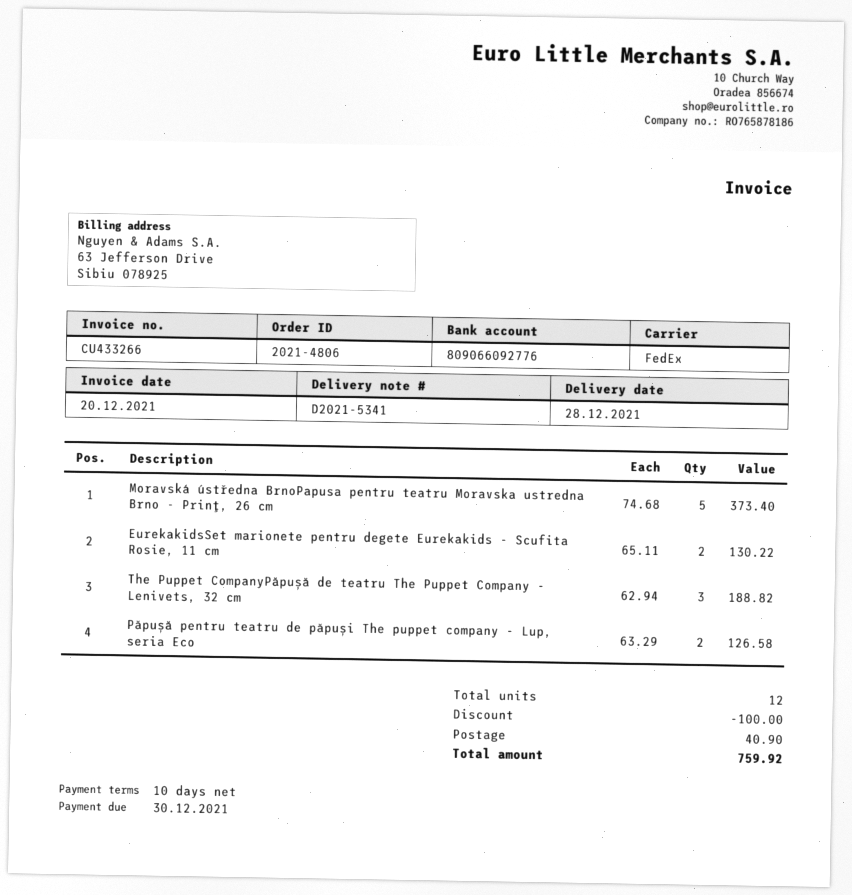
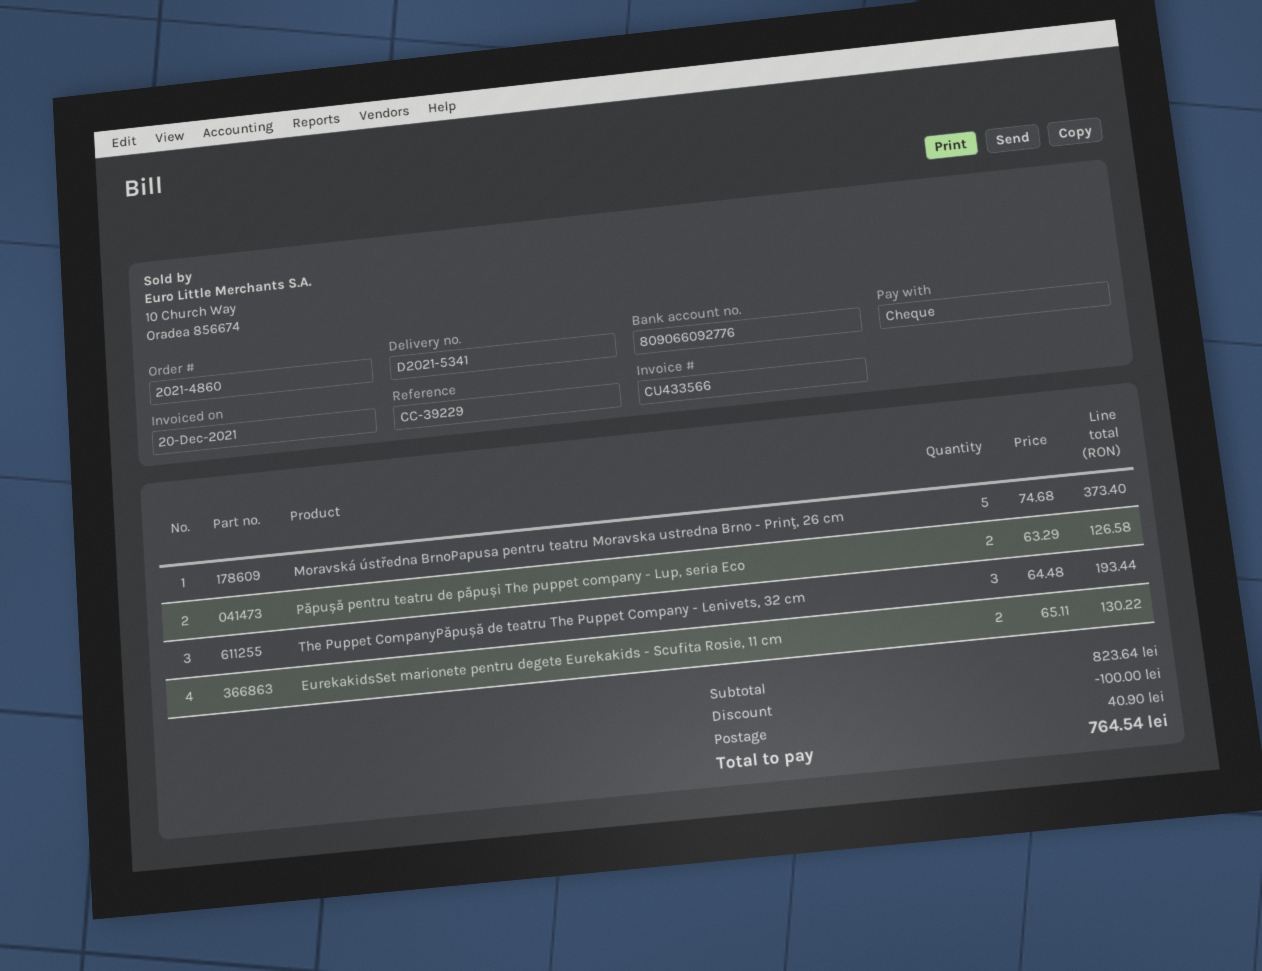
order number: 2021-4806 -> 2021-4860
invoice number: CU433266 -> CU433566
The Puppet CompanyPăpușă de teatru The Puppet Company - Lenivets, 32 cm: 3 x 62.94 = 188.82 -> 3 x 64.48 = 193.44
total: 759.92 -> 764.54

